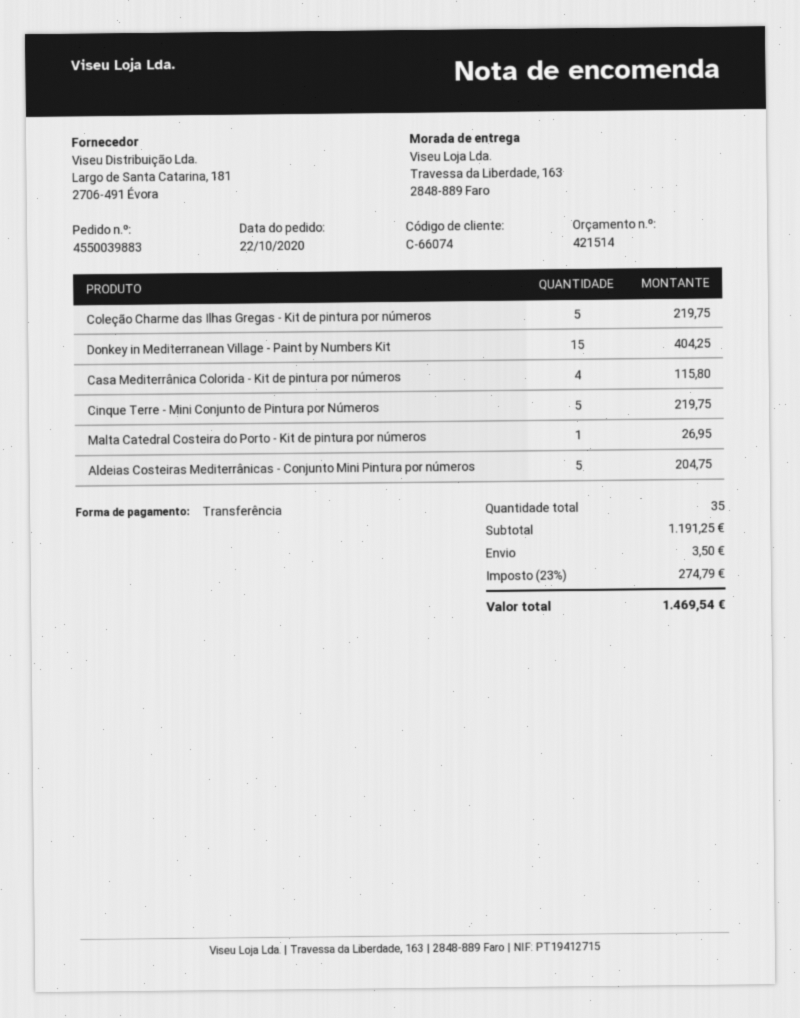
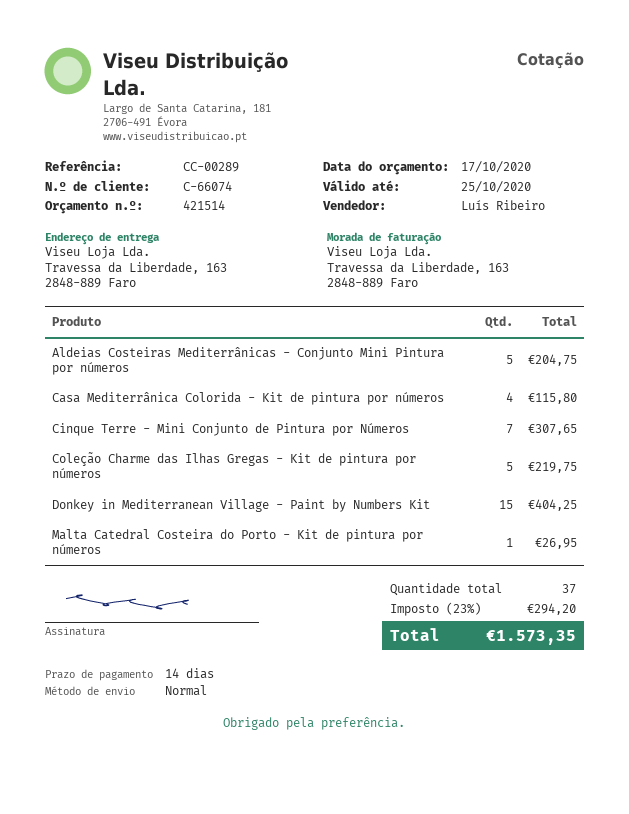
Cinque Terre - Mini Conjunto de Pintura por Números: 5 for 219.75 -> 7 for 307.65
total quantity: 35 -> 37
shipping: 3.50 -> none
tax: 23% = 274.79 -> 23% = 294.20
total: 1469.54 -> 1573.35

